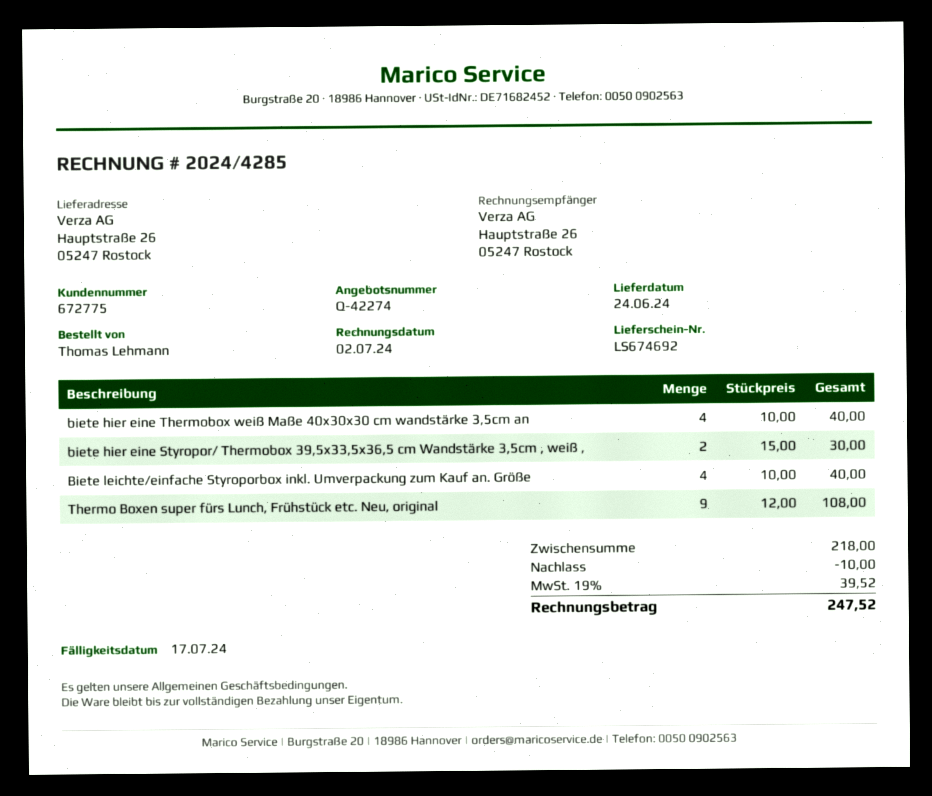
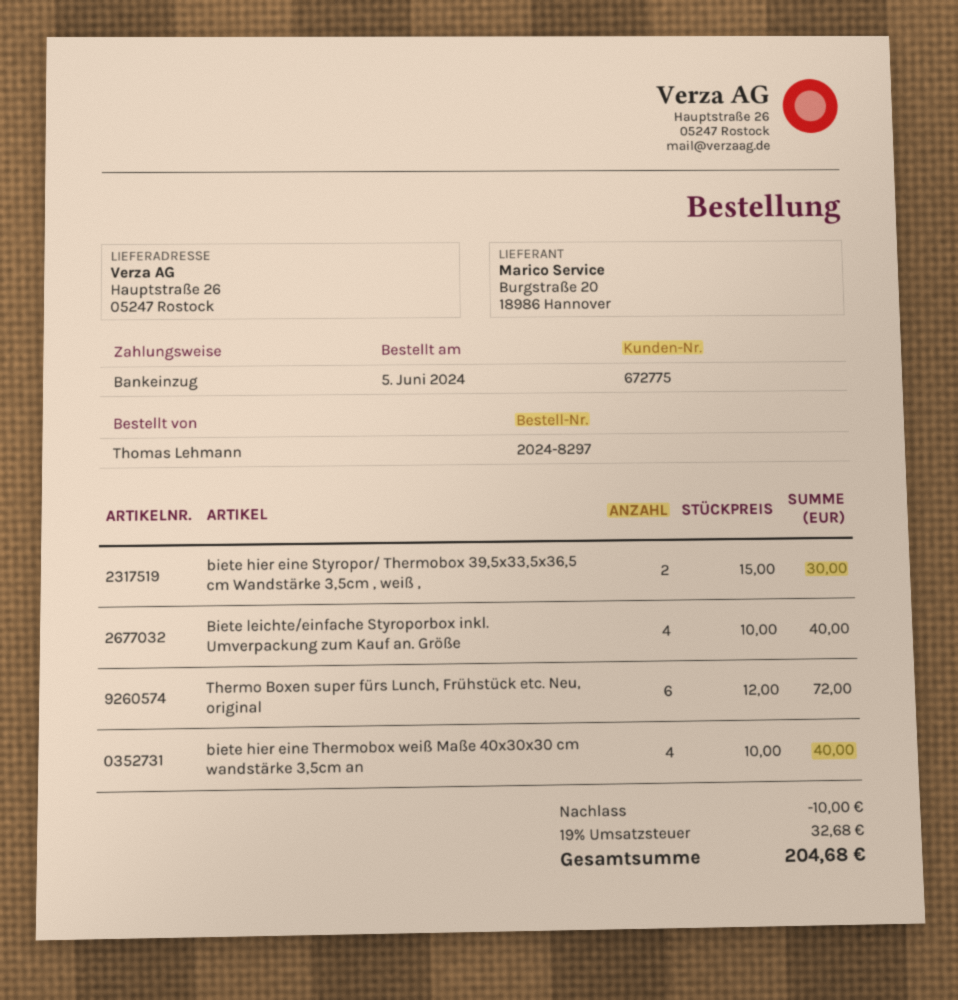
Thermo Boxen super fürs Lunch, Frühstück etc. Neu, original: 9 x 12.00 = 108.00 -> 6 x 12.00 = 72.00
tax: 19% = 39.52 -> 19% = 32.68
total: 247.52 -> 204.68

